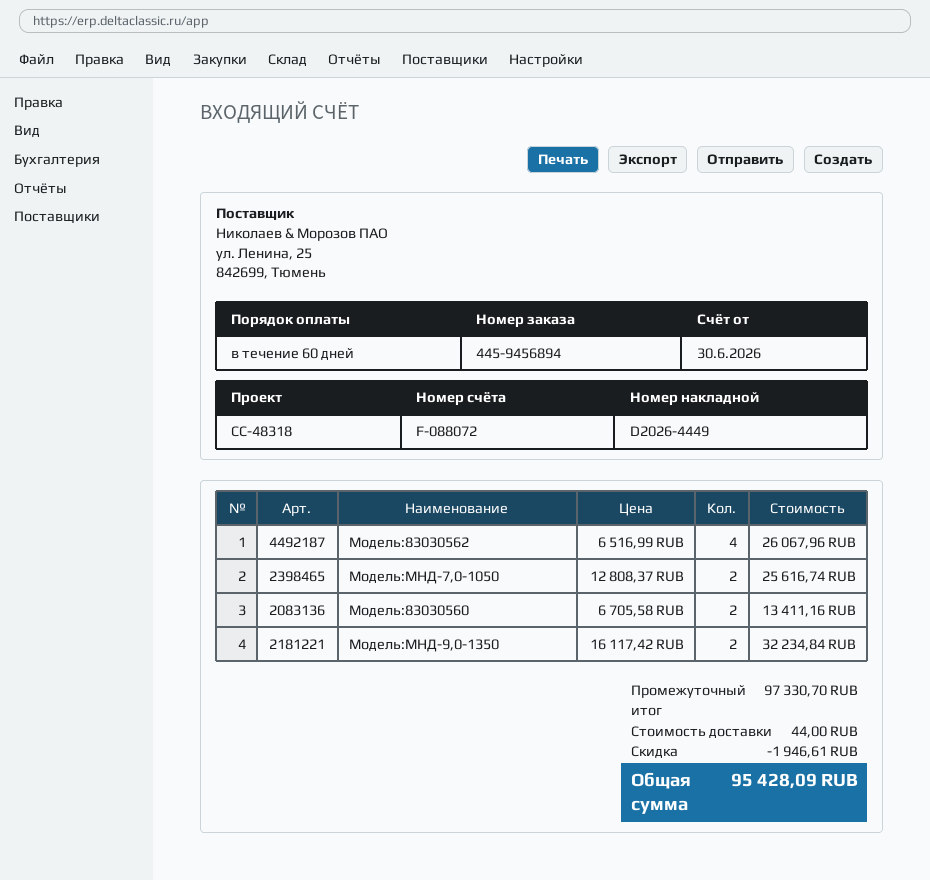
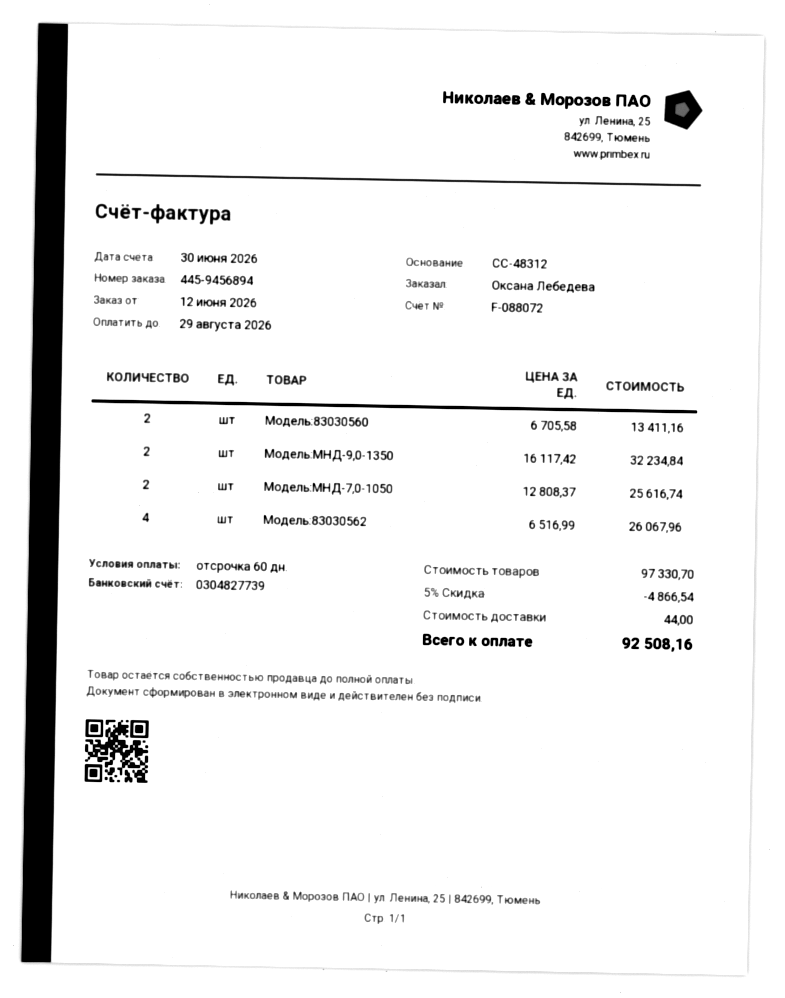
reference: CC-48318 -> CC-48312
discount: 1946.61 -> 4866.54
total: 95428.09 -> 92508.16

